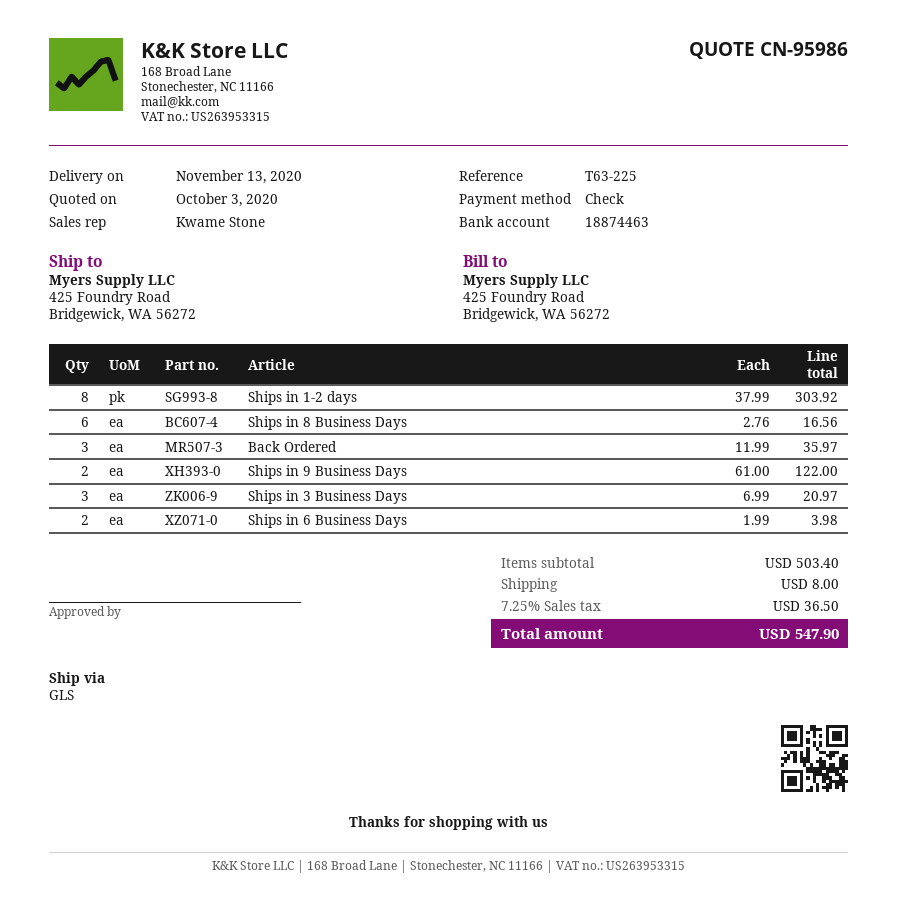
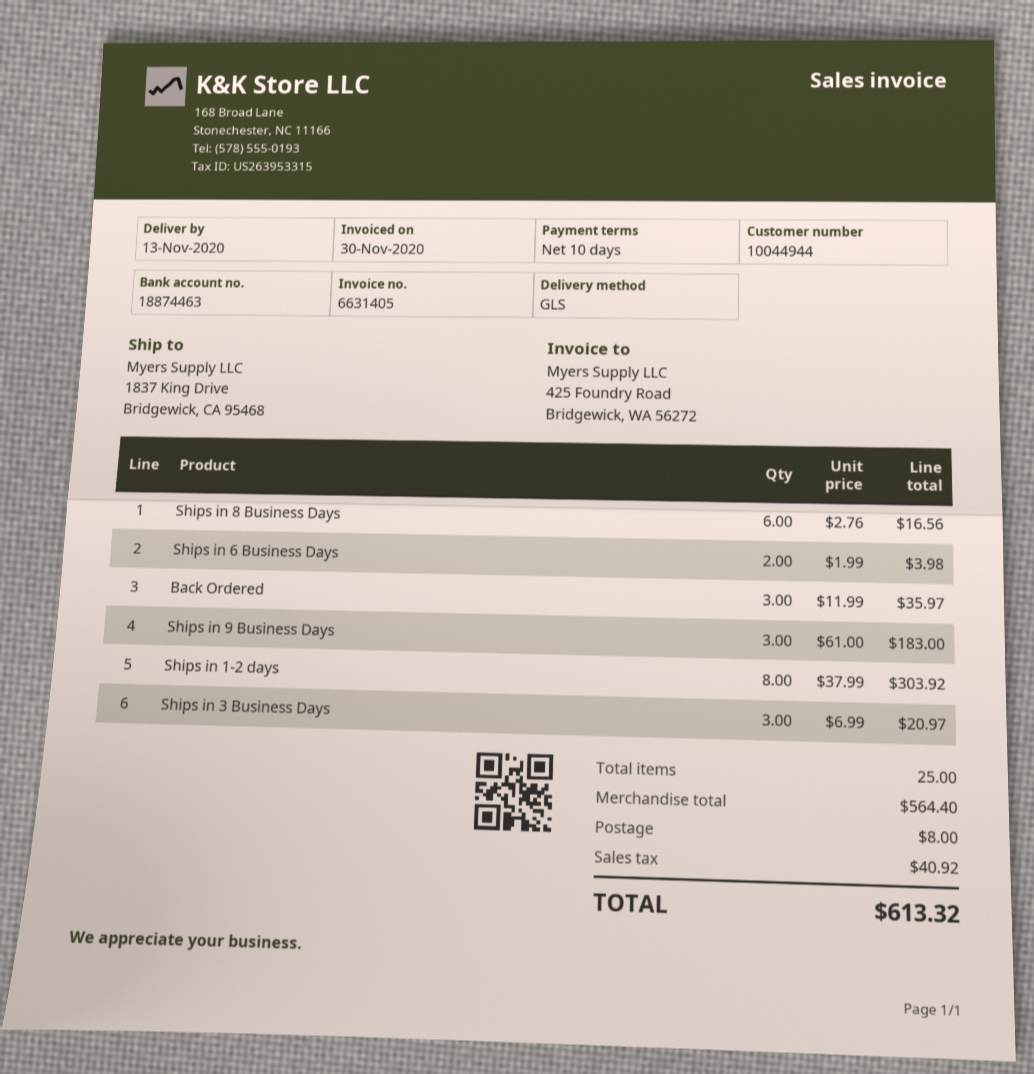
ship to: 425 Foundry Road, Bridgewick, WA 56272 -> 1837 King Drive, Bridgewick, CA 95468
Ships in 9 Business Days: 2 x 61.00 = 122.00 -> 3 x 61.00 = 183.00
subtotal: 503.40 -> 564.40
tax: 36.50 -> 40.92
total: 547.90 -> 613.32

